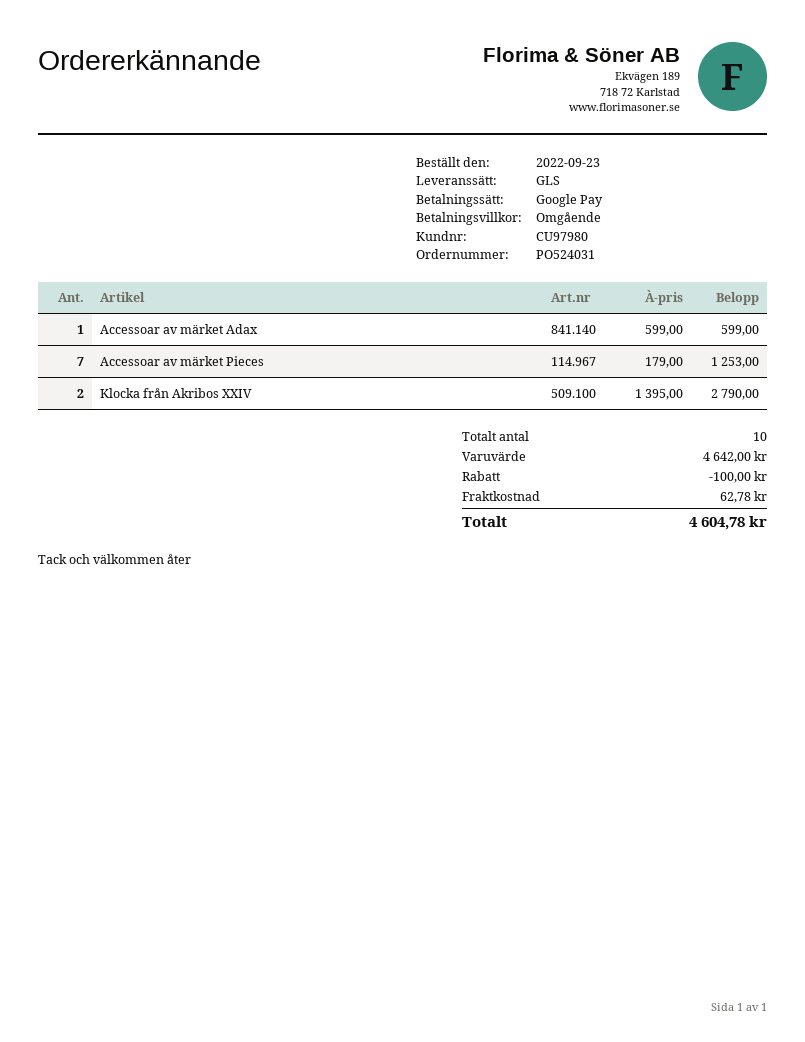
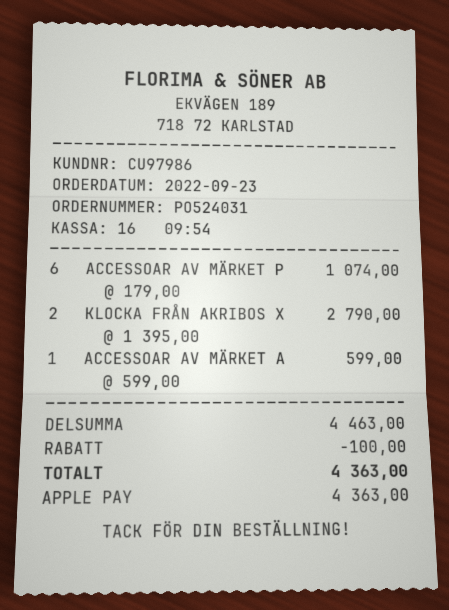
customer number: CU97980 -> CU97986
payment method: Google Pay -> Apple Pay
Accessoar av märket Pieces: 7 x 179.00 = 1253.00 -> 6 x 179.00 = 1074.00
subtotal: 4642.00 -> 4463.00
shipping: 62.78 -> none
total: 4604.78 -> 4363.00

